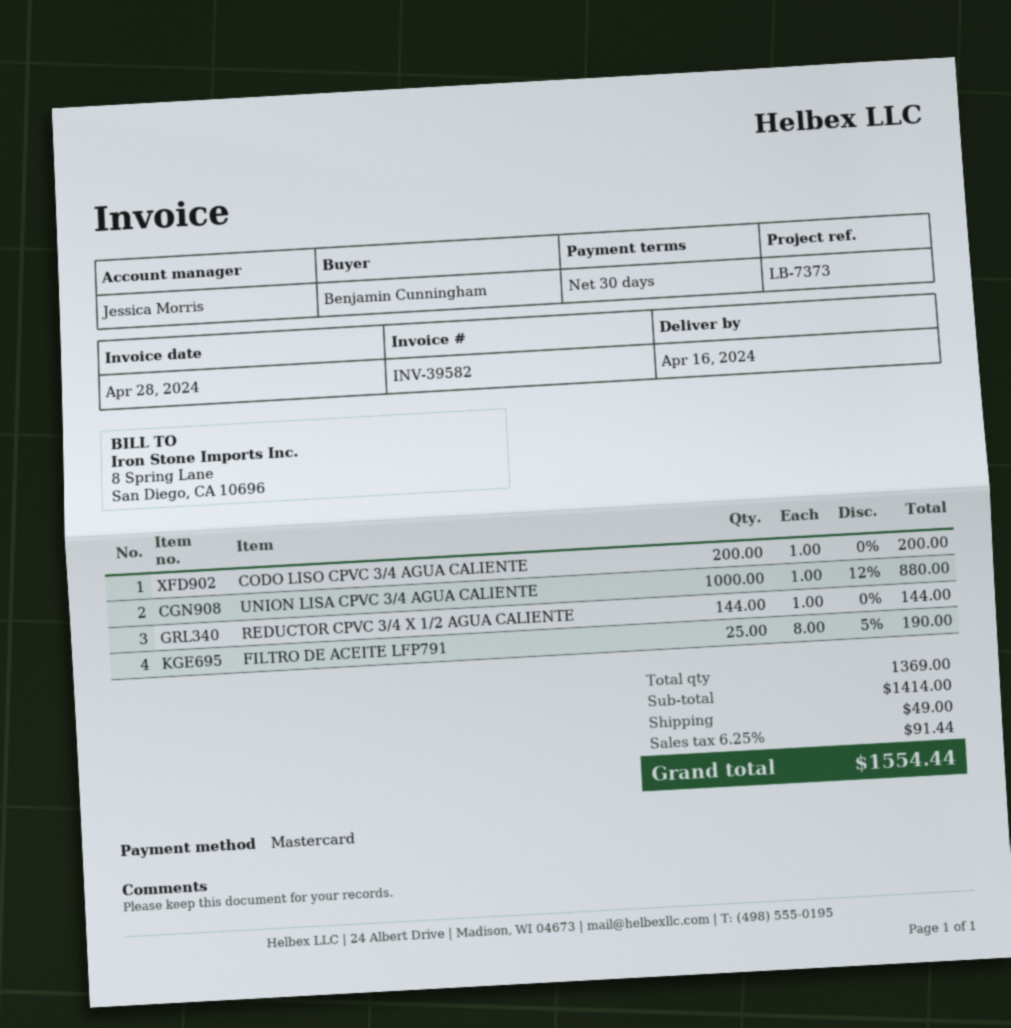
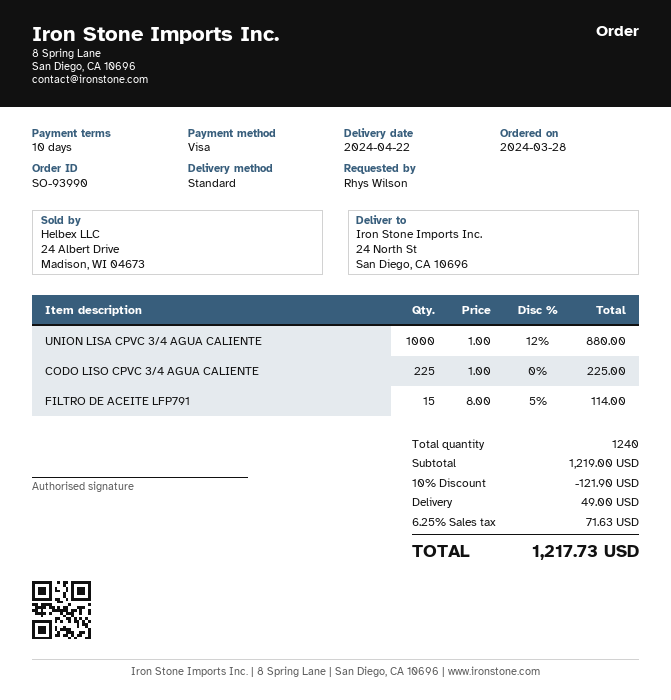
delivery date: 2024-04-16 -> 2024-04-22
payment terms: 30 days -> 10 days
ordered by: Benjamin Cunningham -> Rhys Wilson
payment method: Mastercard -> Visa
CODO LISO CPVC 3/4 AGUA CALIENTE: 200 x 1.00 = 200.00 -> 225 x 1.00 = 225.00
REDUCTOR CPVC 3/4 X 1/2 AGUA CALIENTE: 144 x 1.00 = 144.00 -> none
FILTRO DE ACEITE LFP791: 25 x 8.00 - 5% = 190.00 -> 15 x 8.00 - 5% = 114.00
total quantity: 1369 -> 1240
subtotal: 1414.00 -> 1219.00
discount: none -> 10% = 121.90
tax: 6.25% = 91.44 -> 6.25% = 71.63
total: 1554.44 -> 1217.73

